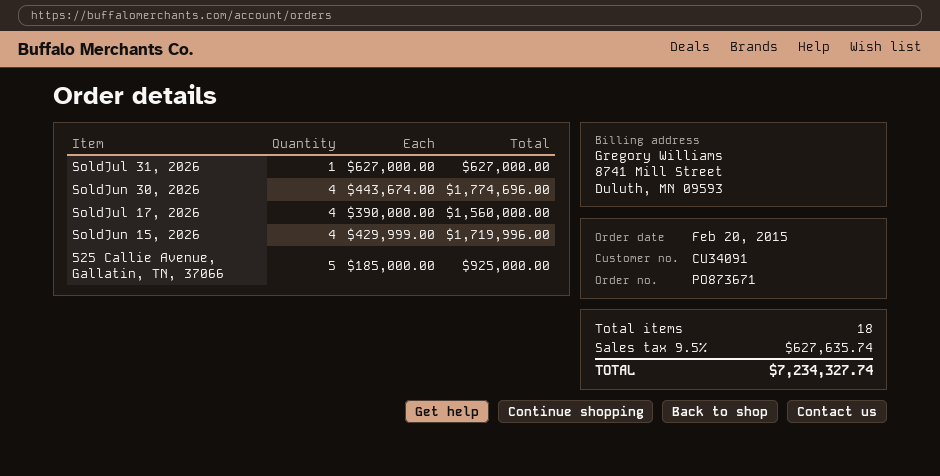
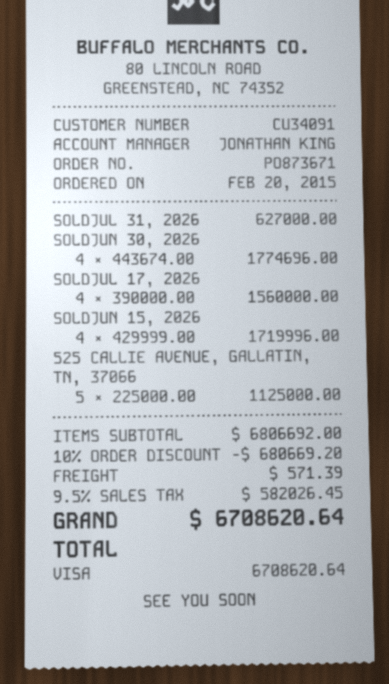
525 Callie Avenue, Gallatin, TN, 37066: 5 x 185000.00 = 925000.00 -> 5 x 225000.00 = 1125000.00
discount: none -> 10% = 680669.20
shipping: none -> 571.39
tax: 9.5% = 627635.74 -> 9.5% = 582026.45
total: 7234327.74 -> 6708620.64

